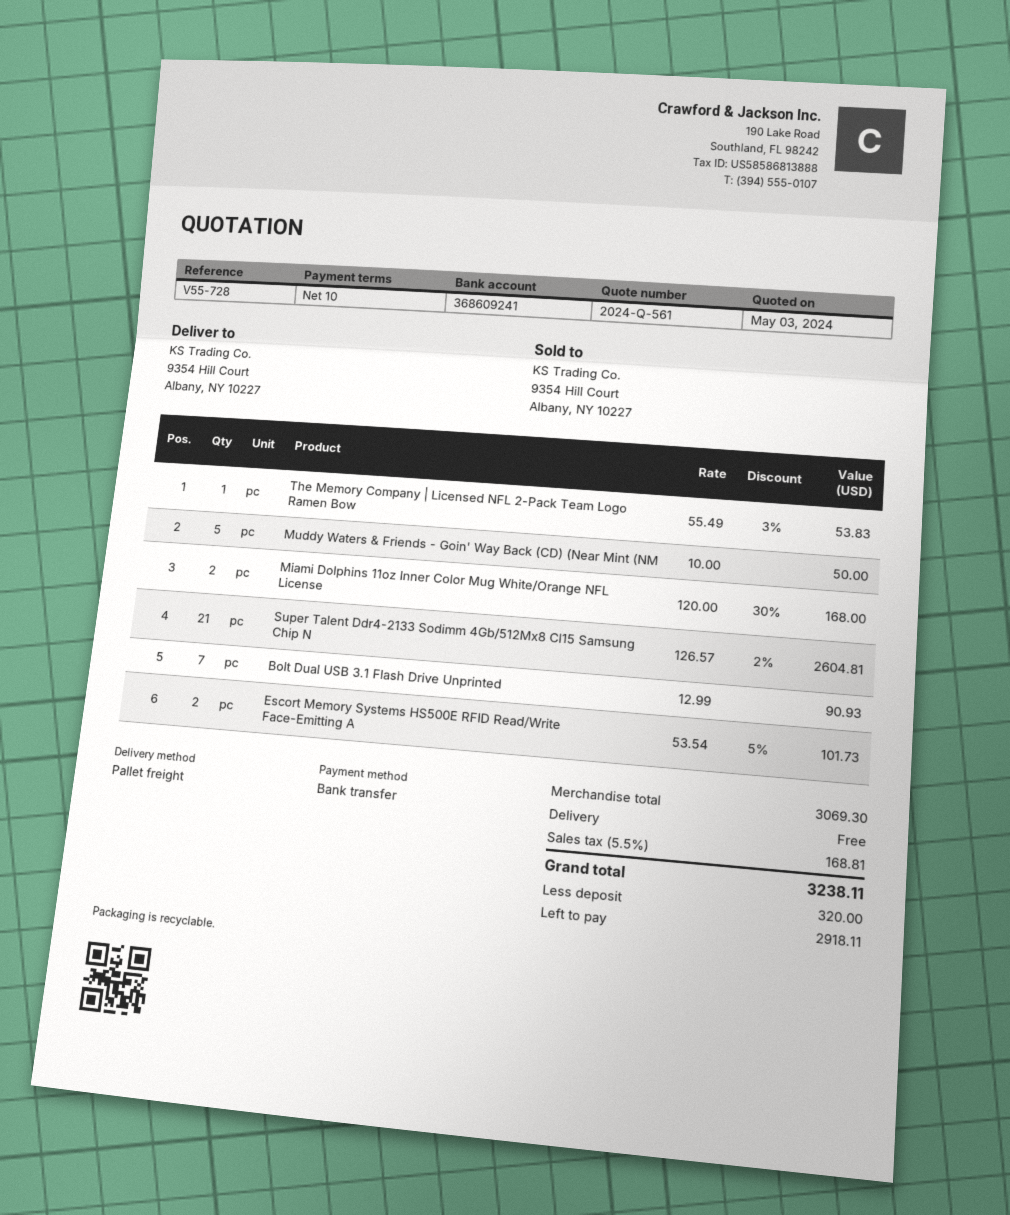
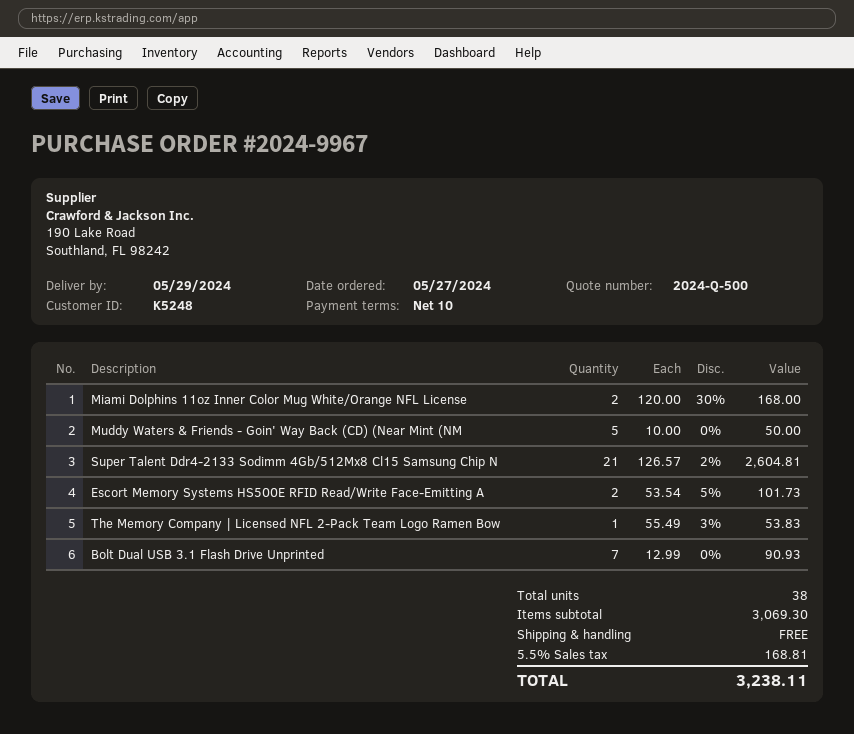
quote number: 2024-Q-561 -> 2024-Q-500

